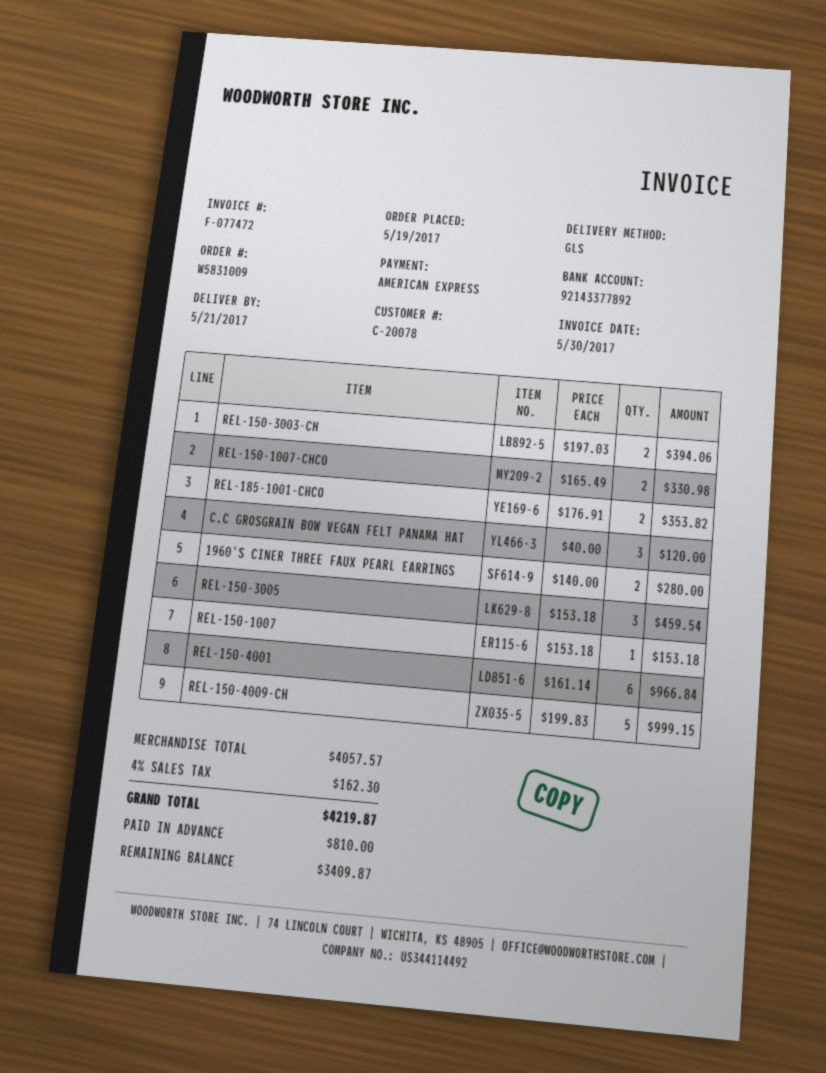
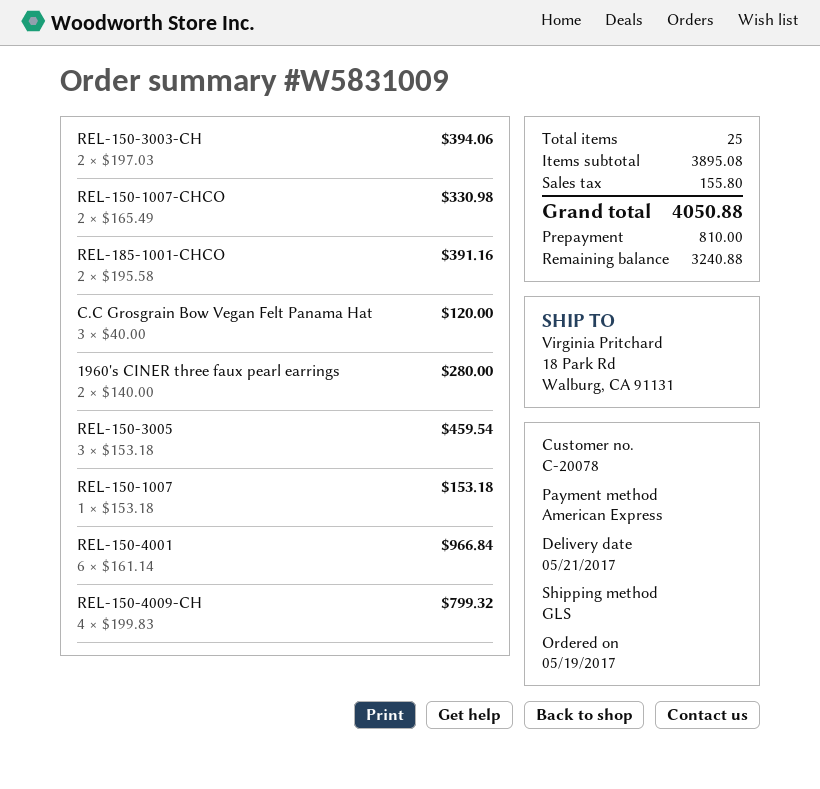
REL-185-1001-CHCO: 2 x 176.91 = 353.82 -> 2 x 195.58 = 391.16
REL-150-4009-CH: 5 x 199.83 = 999.15 -> 4 x 199.83 = 799.32
subtotal: 4057.57 -> 3895.08
tax: 162.30 -> 155.80
total: 4219.87 -> 4050.88
balance: 3409.87 -> 3240.88

